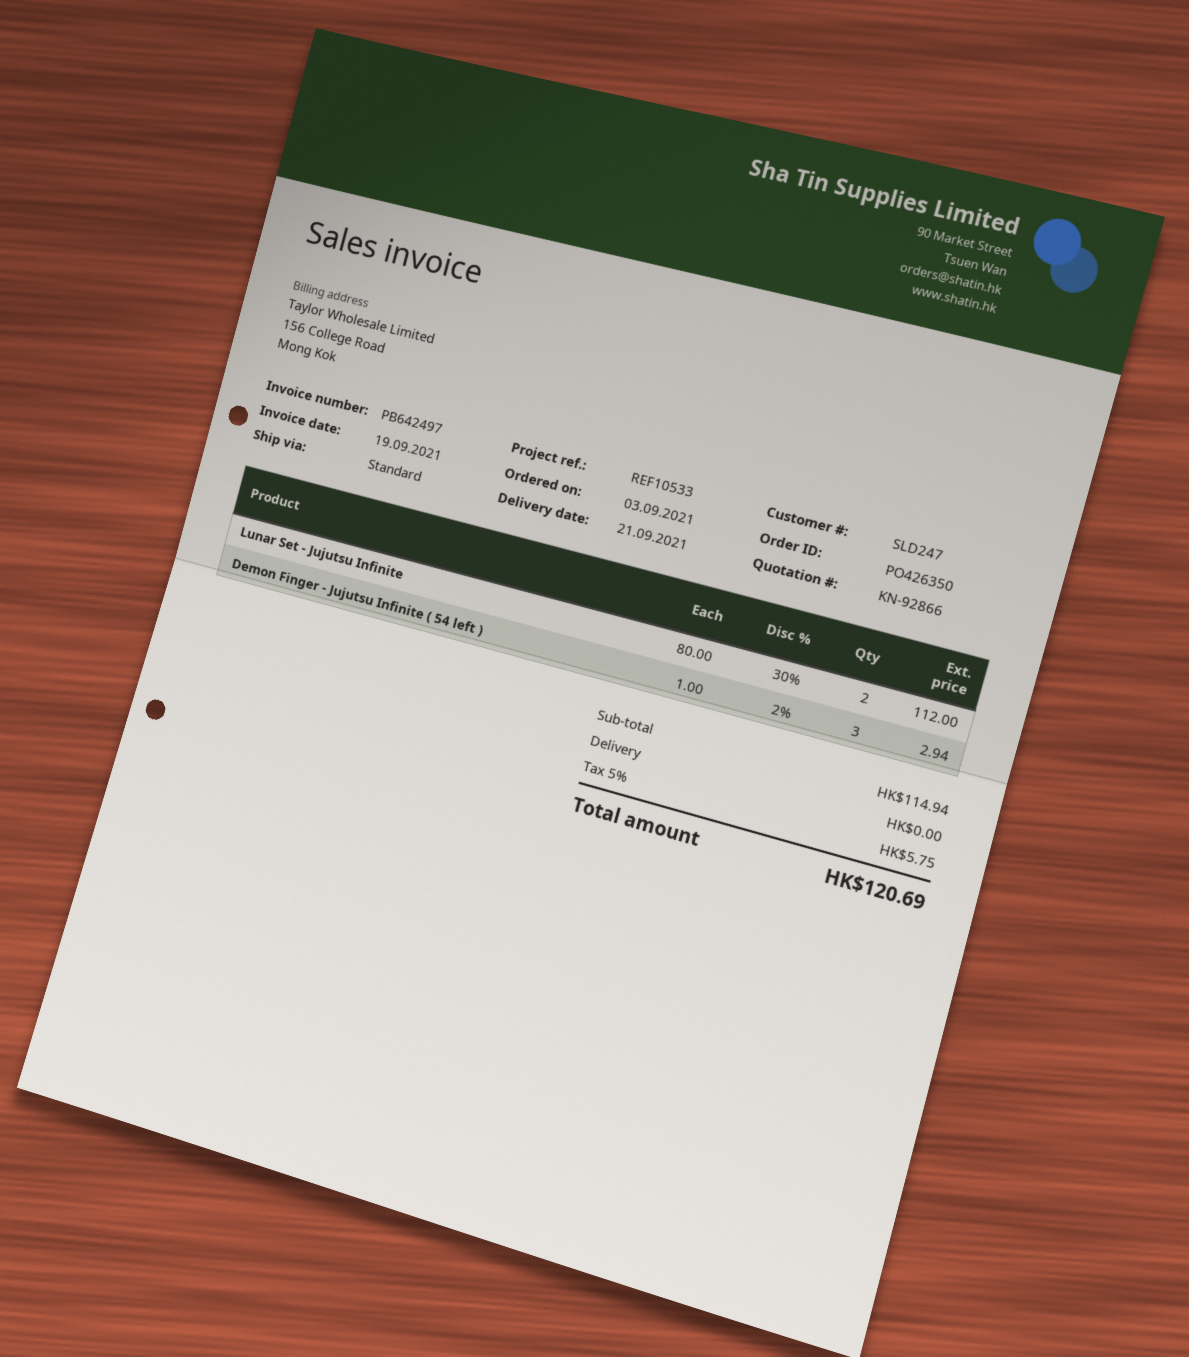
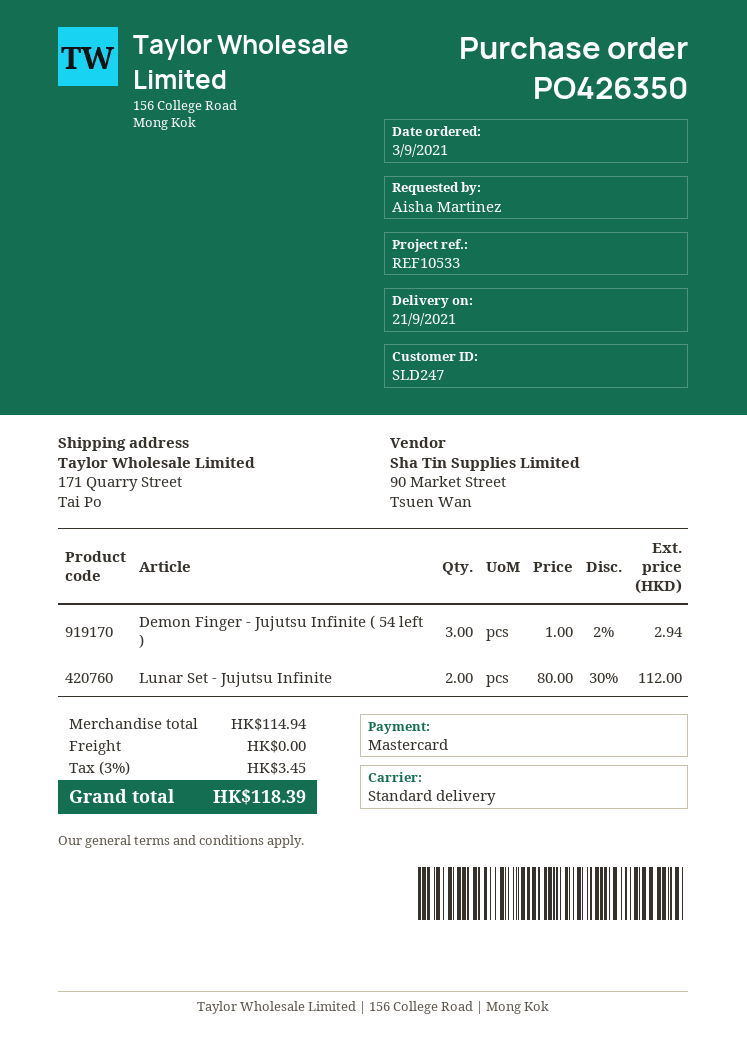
tax: 5% = 5.75 -> 3% = 3.45
total: 120.69 -> 118.39

